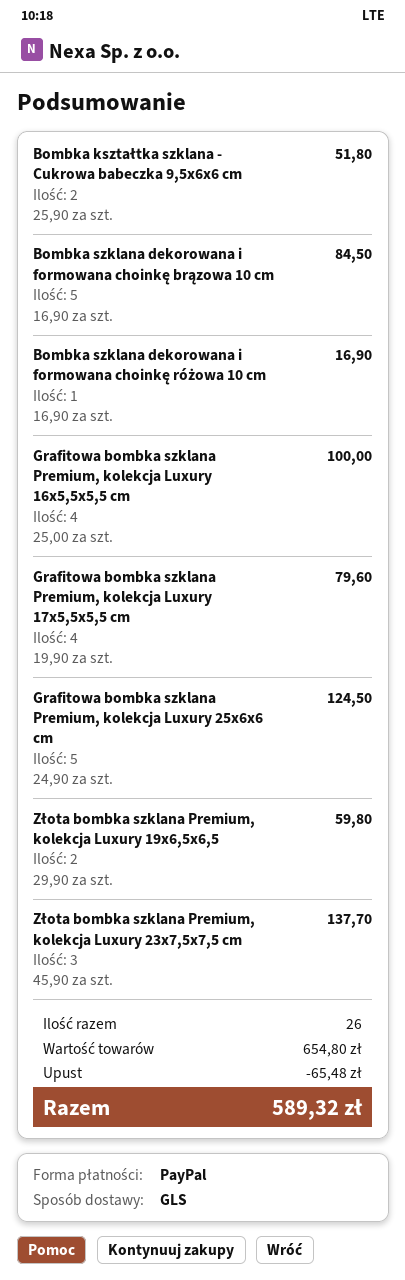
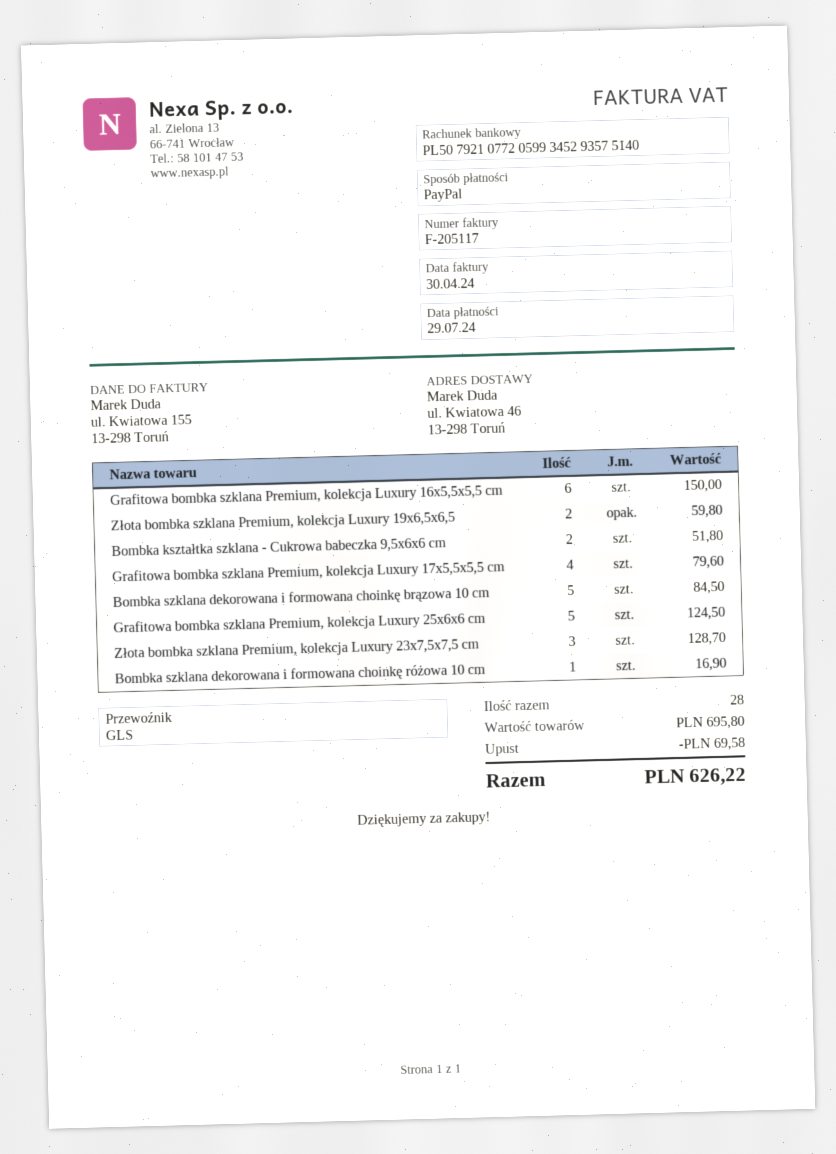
Grafitowa bombka szklana Premium, kolekcja Luxury 16x5,5x5,5 cm: 4 for 100.00 -> 6 for 150.00
Złota bombka szklana Premium, kolekcja Luxury 23x7,5x7,5 cm: 3 for 137.70 -> 3 for 128.70
total quantity: 26 -> 28
subtotal: 654.80 -> 695.80
discount: 65.48 -> 69.58
total: 589.32 -> 626.22

